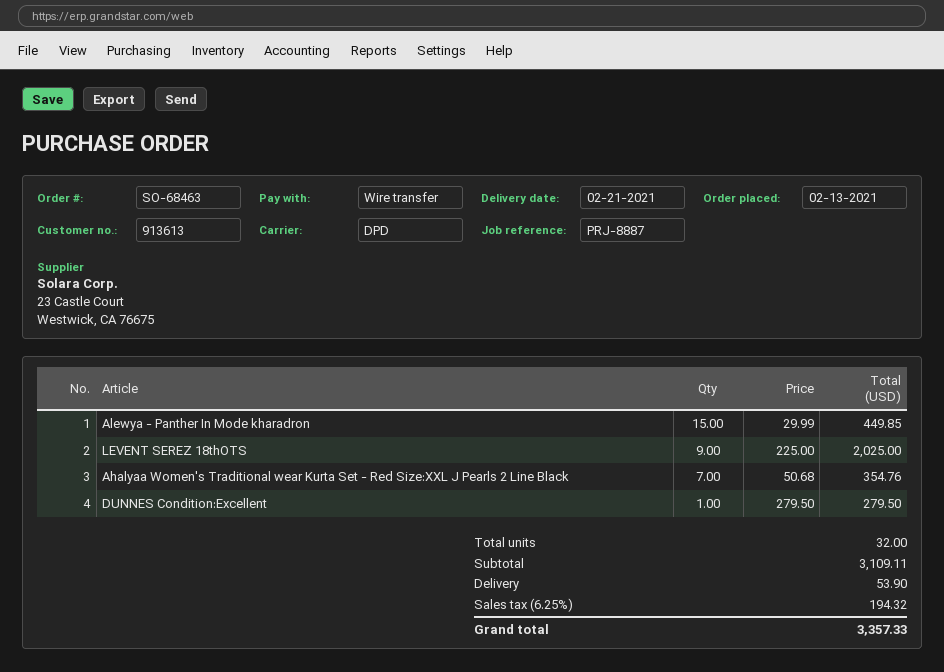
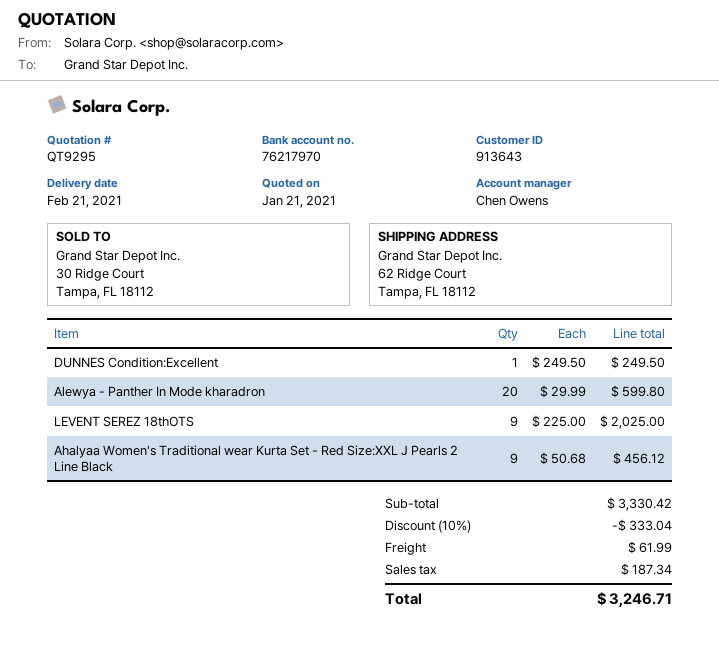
customer number: 913613 -> 913643
Alewya - Panther In Mode kharadron: 15 x 29.99 = 449.85 -> 20 x 29.99 = 599.80
Ahalyaa Women's Traditional wear Kurta Set - Red Size:XXL J Pearls 2 Line Black: 7 x 50.68 = 354.76 -> 9 x 50.68 = 456.12
DUNNES Condition:Excellent: 1 x 279.50 = 279.50 -> 1 x 249.50 = 249.50
subtotal: 3109.11 -> 3330.42
discount: none -> 10% = 333.04
shipping: 53.90 -> 61.99
tax: 194.32 -> 187.34
total: 3357.33 -> 3246.71

